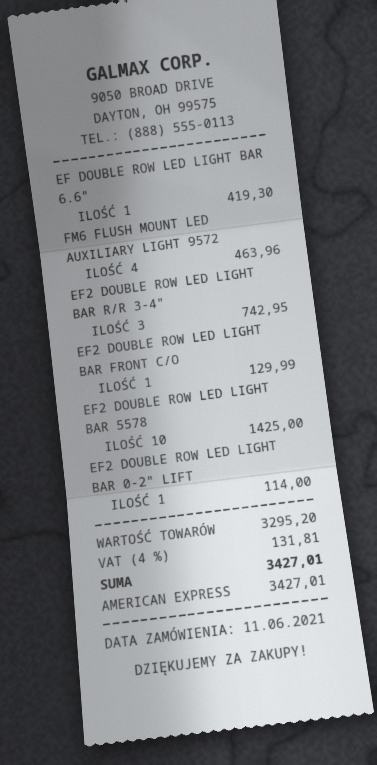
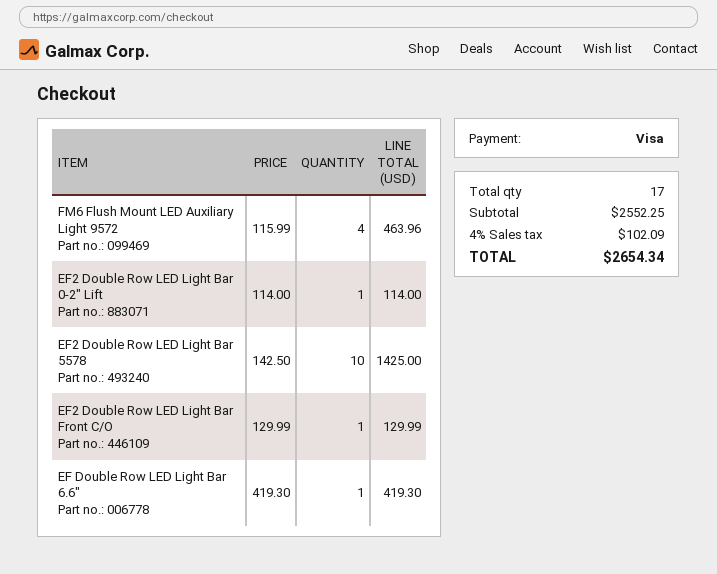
payment method: American Express -> Visa
EF2 DOUBLE ROW LED LIGHT BAR R/R 3-4": 3 for 742.95 -> none
subtotal: 3295.20 -> 2552.25
tax: 4% = 131.81 -> 4% = 102.09
total: 3427.01 -> 2654.34

